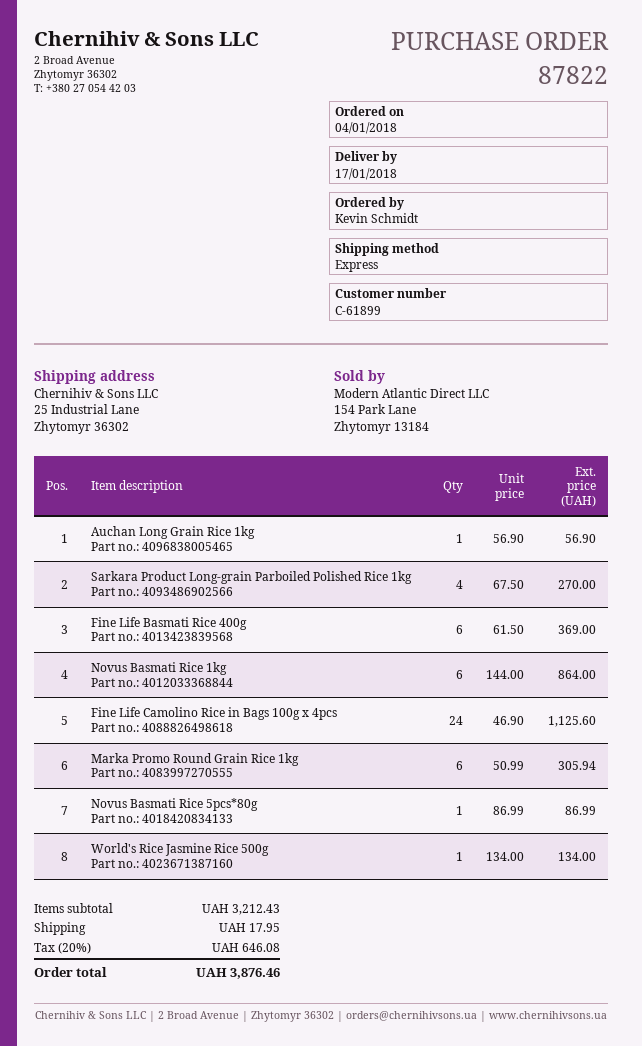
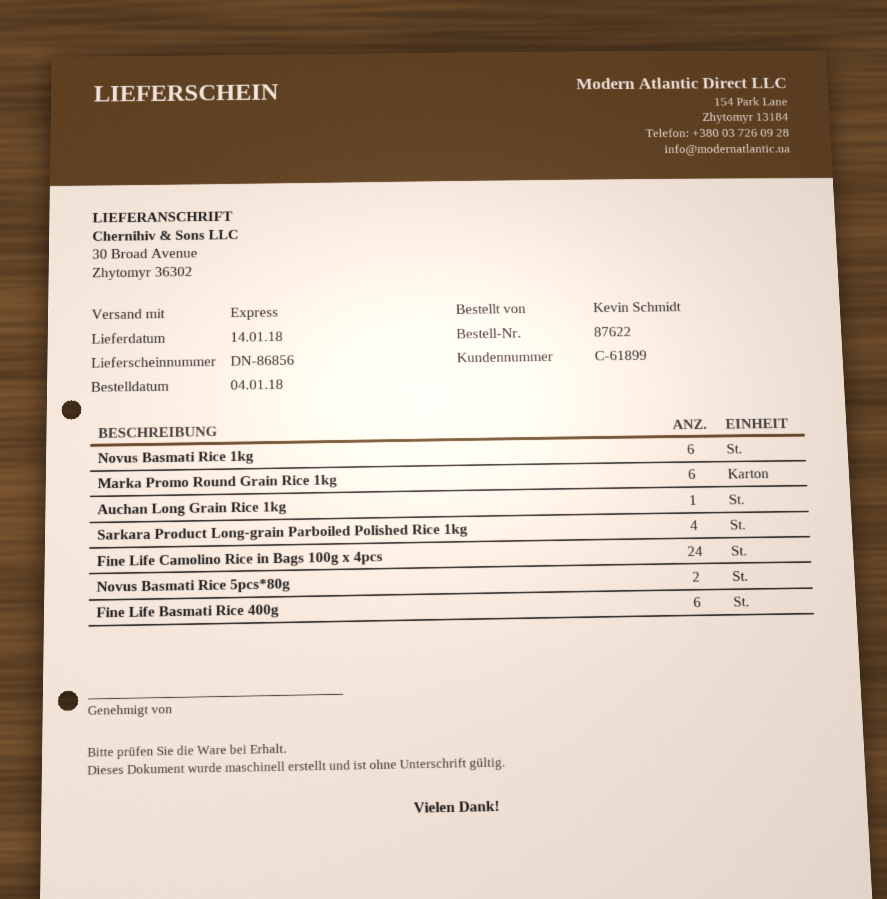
order number: 87822 -> 87622
delivery date: 2018-01-17 -> 2018-01-14
ship to: 25 Industrial Lane, Zhytomyr 36302 -> 30 Broad Avenue, Zhytomyr 36302
Novus Basmati Rice 5pcs*80g: 1 -> 2
World's Rice Jasmine Rice 500g: 1 -> none

